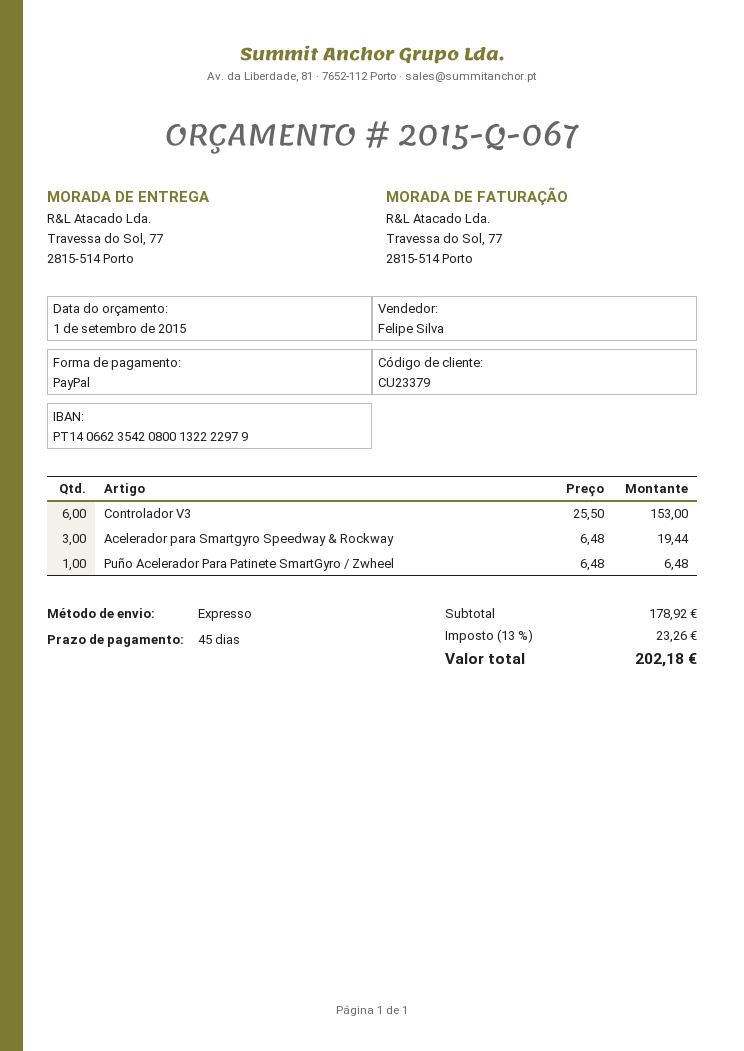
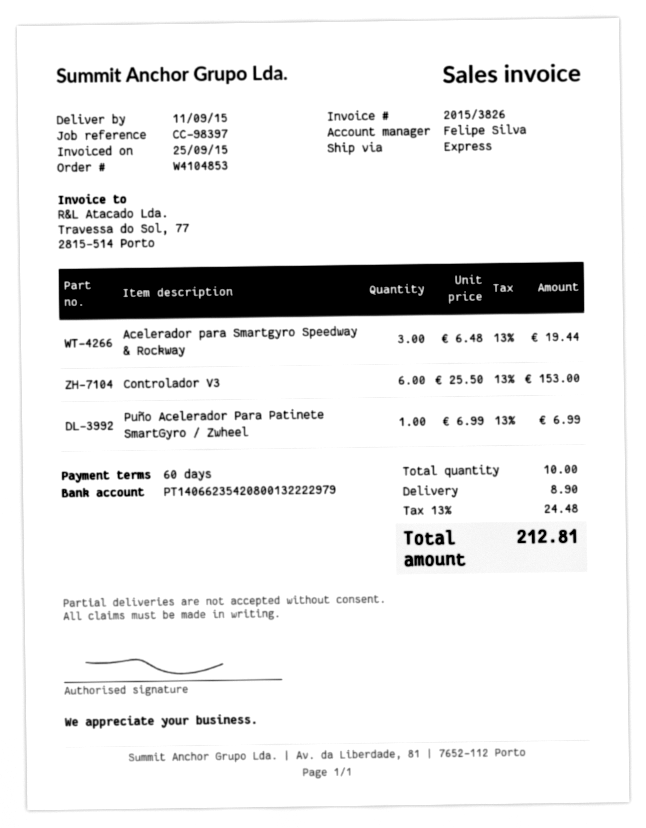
payment terms: 45 days -> 60 days
Puño Acelerador Para Patinete SmartGyro / Zwheel: 1 x 6.48 = 6.48 -> 1 x 6.99 = 6.99
shipping: none -> 8.90
tax: 13% = 23.26 -> 13% = 24.48
total: 202.18 -> 212.81

